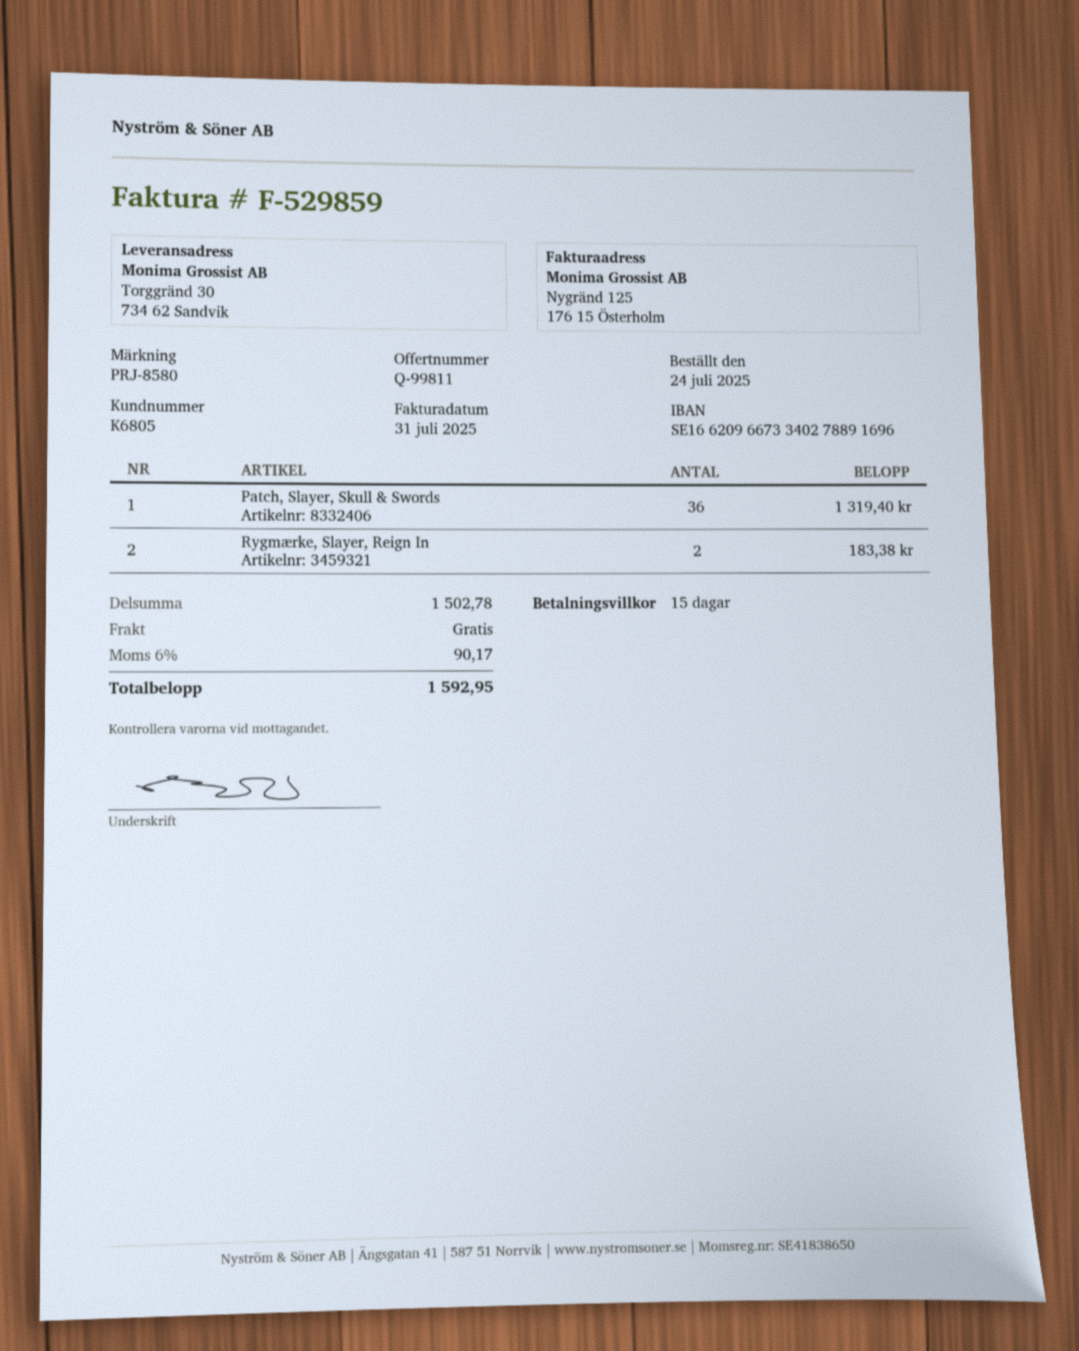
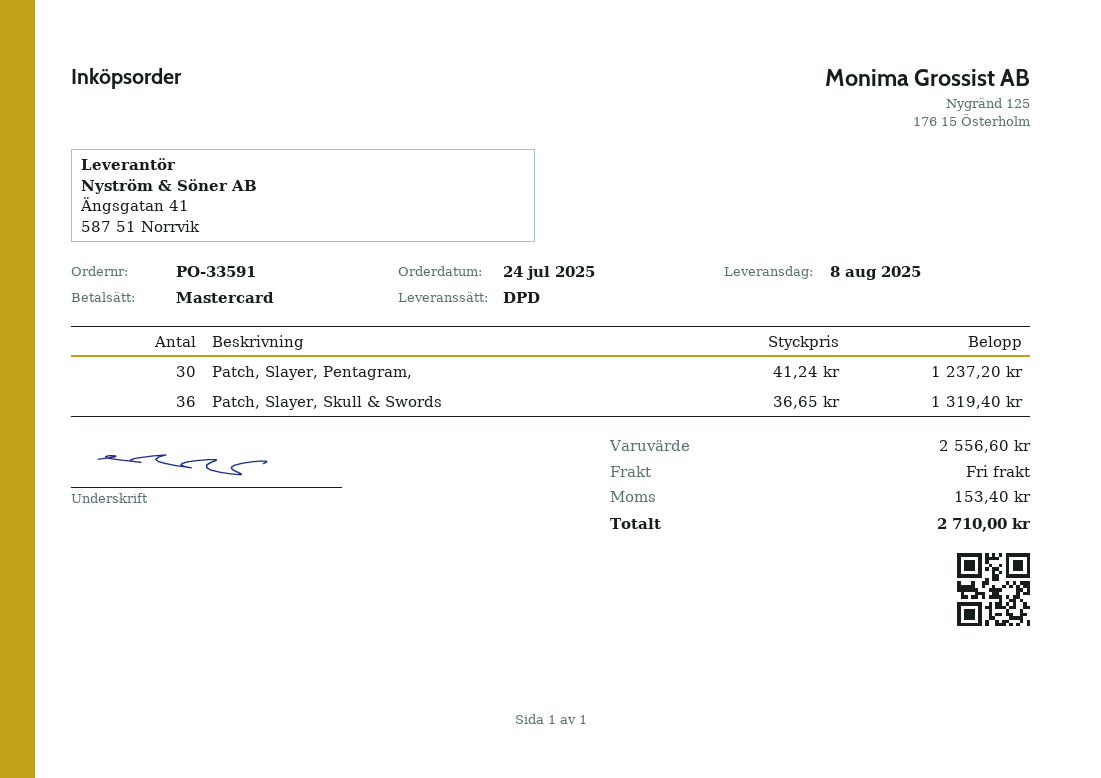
Rygmærke, Slayer, Reign In: 2 for 183.38 -> none
Patch, Slayer, Pentagram,: none -> 30 for 1237.20
subtotal: 1502.78 -> 2556.60
tax: 90.17 -> 153.40
total: 1592.95 -> 2710.00

